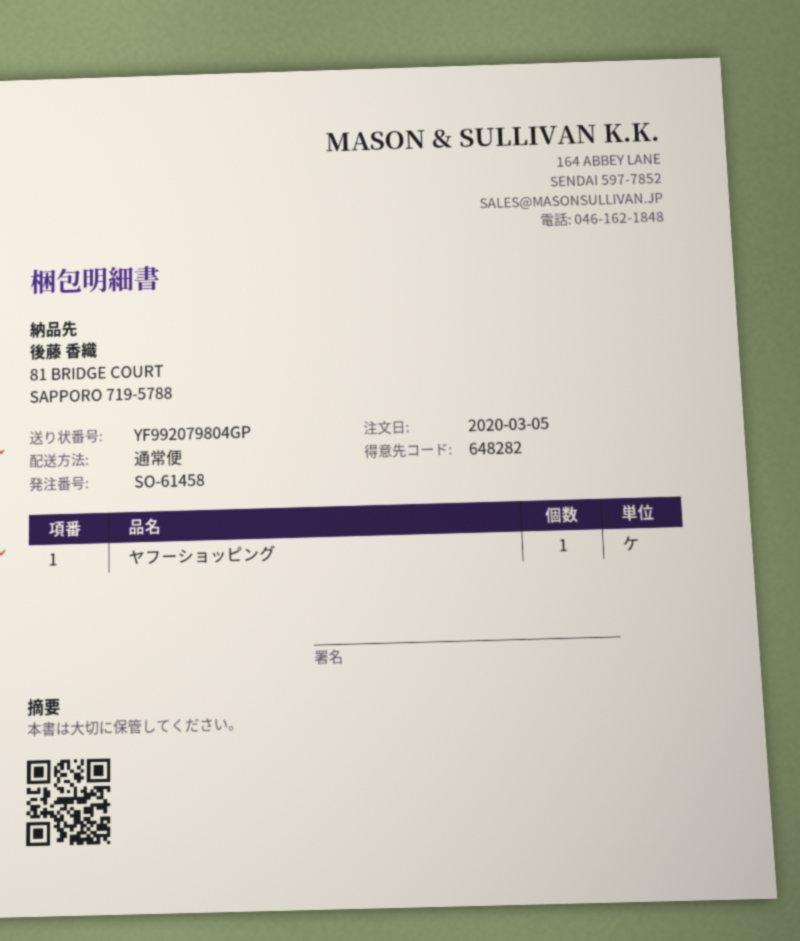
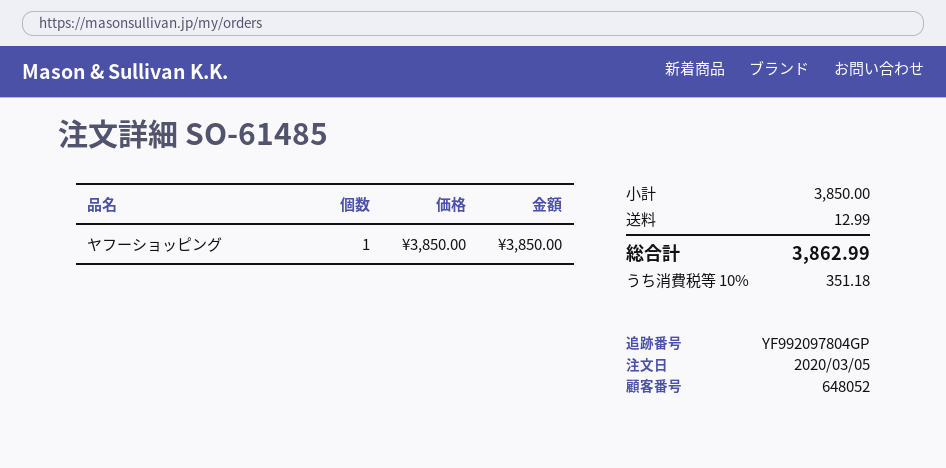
order number: SO-61458 -> SO-61485
customer number: 648282 -> 648052
tracking number: YF992079804GP -> YF992097804GP

